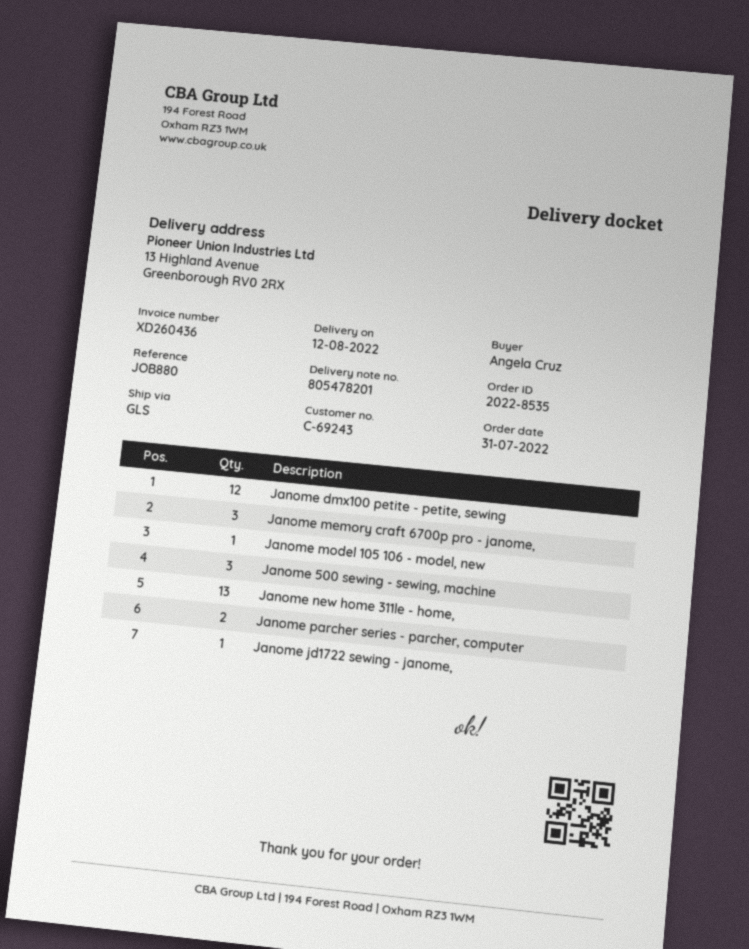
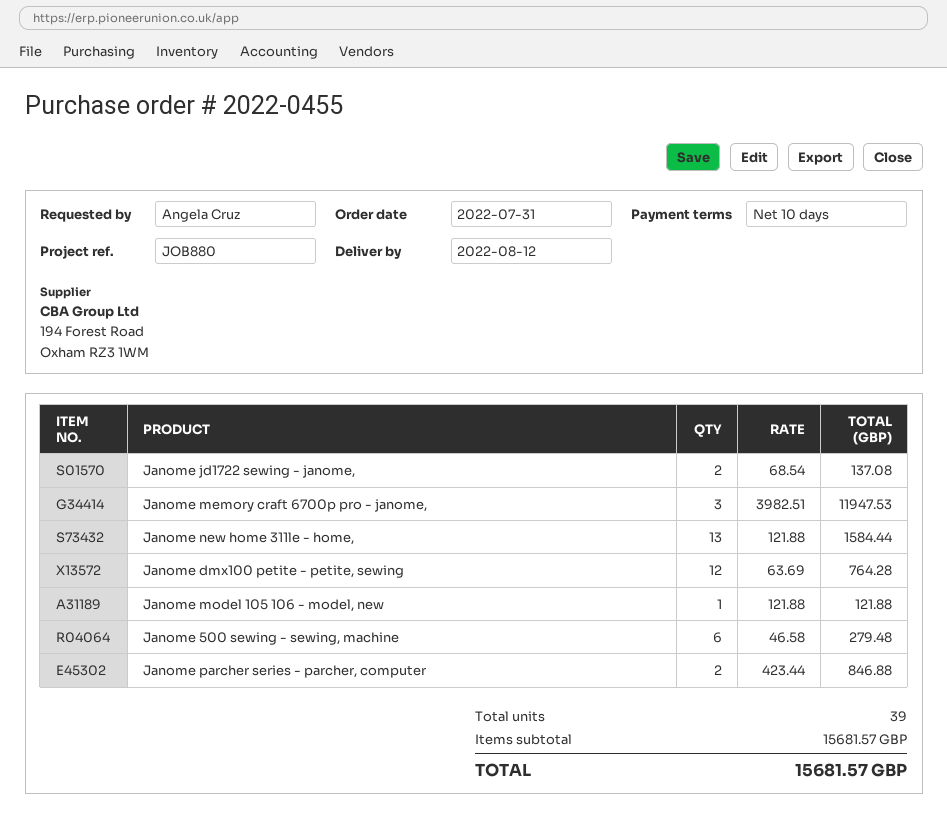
order number: 2022-8535 -> 2022-0455
Janome 500 sewing - sewing, machine: 3 -> 6
Janome jd1722 sewing - janome,: 1 -> 2

